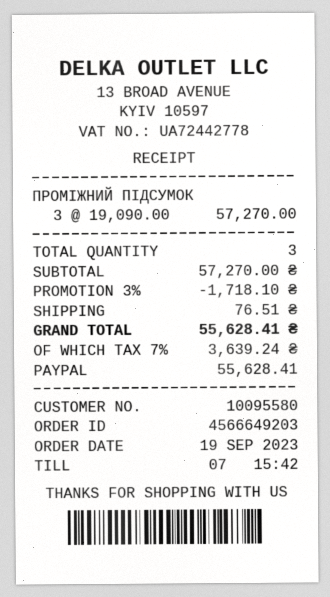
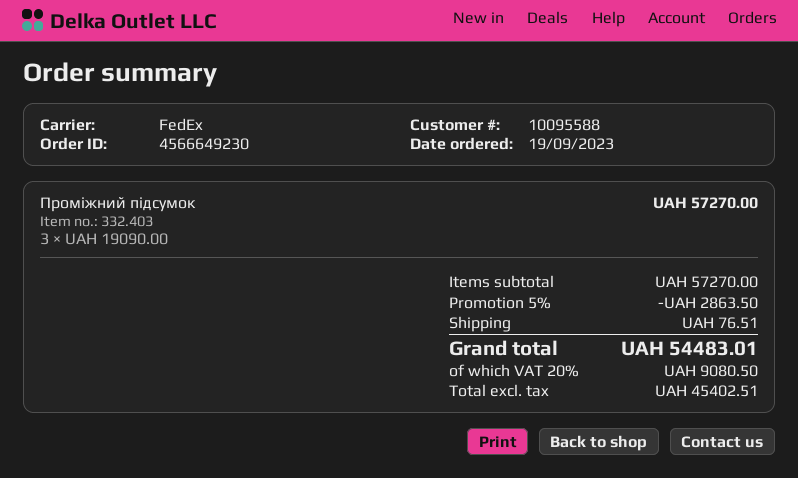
order number: 4566649203 -> 4566649230
customer number: 10095580 -> 10095588
discount: 3% = 1718.10 -> 5% = 2863.50
tax: 7% = 3639.24 -> 20% = 9080.50
total: 55628.41 -> 54483.01

